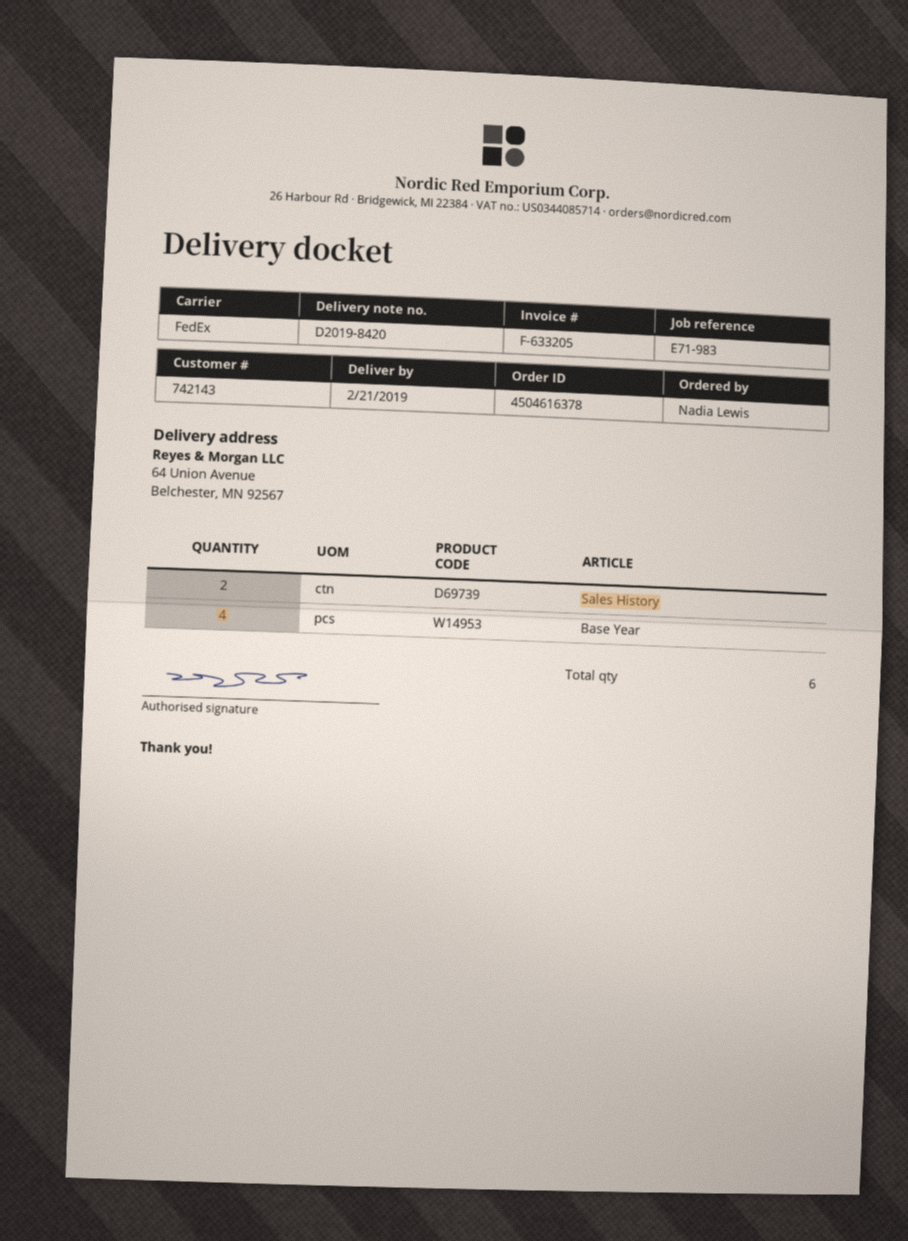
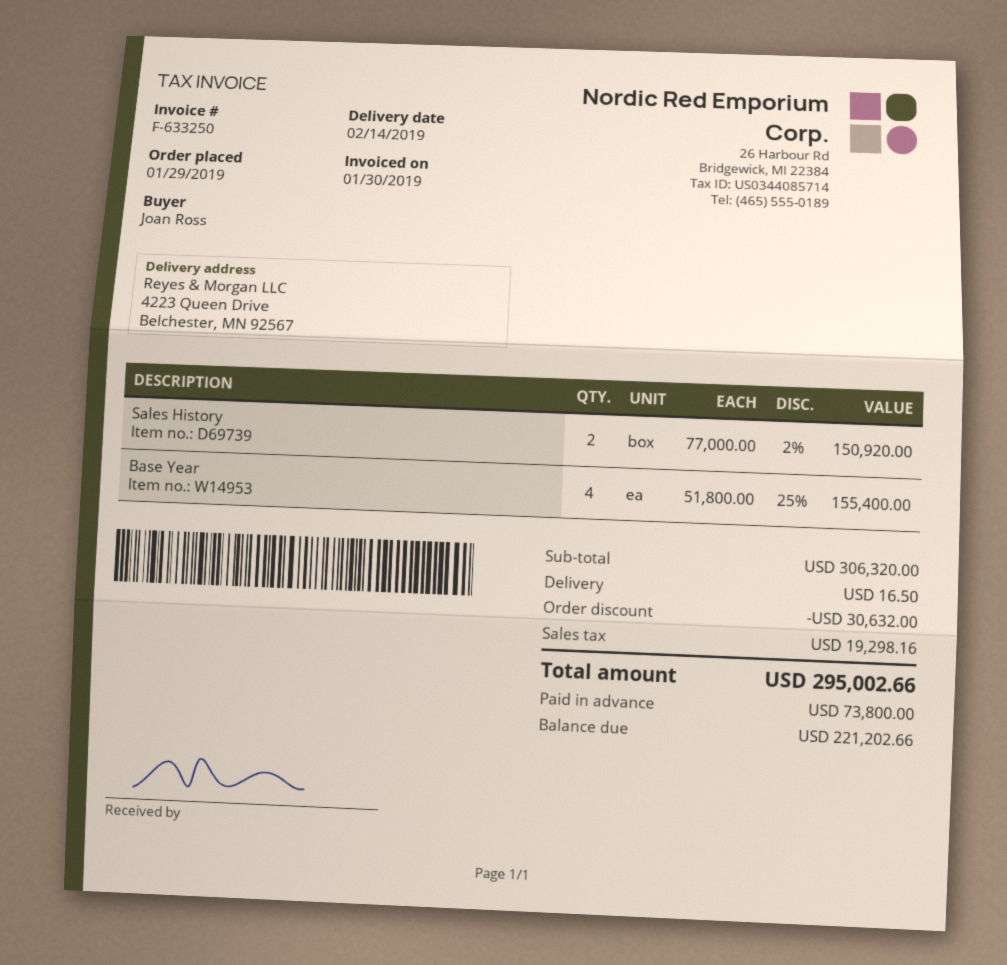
delivery date: 2019-02-21 -> 2019-02-14
invoice number: F-633205 -> F-633250
ordered by: Nadia Lewis -> Joan Ross
ship to: 64 Union Avenue, Belchester, MN 92567 -> 4223 Queen Drive, Belchester, MN 92567

